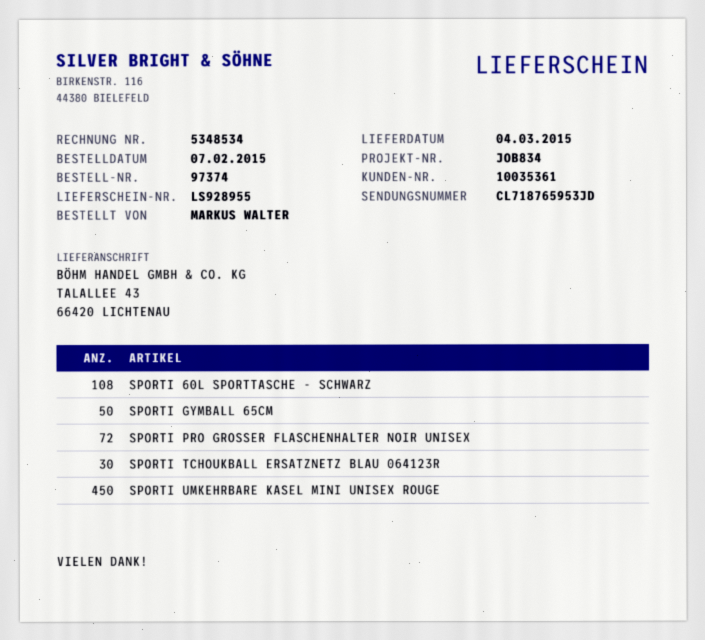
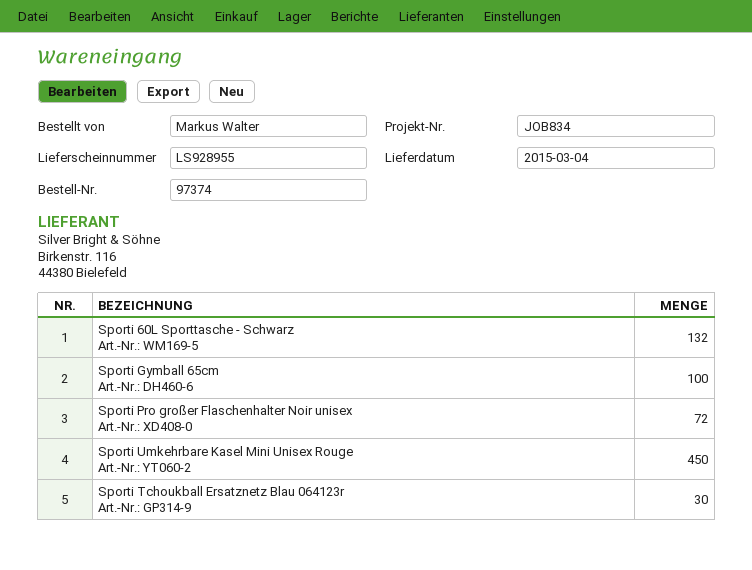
SPORTI 60L SPORTTASCHE - SCHWARZ: 108 -> 132
SPORTI GYMBALL 65CM: 50 -> 100

